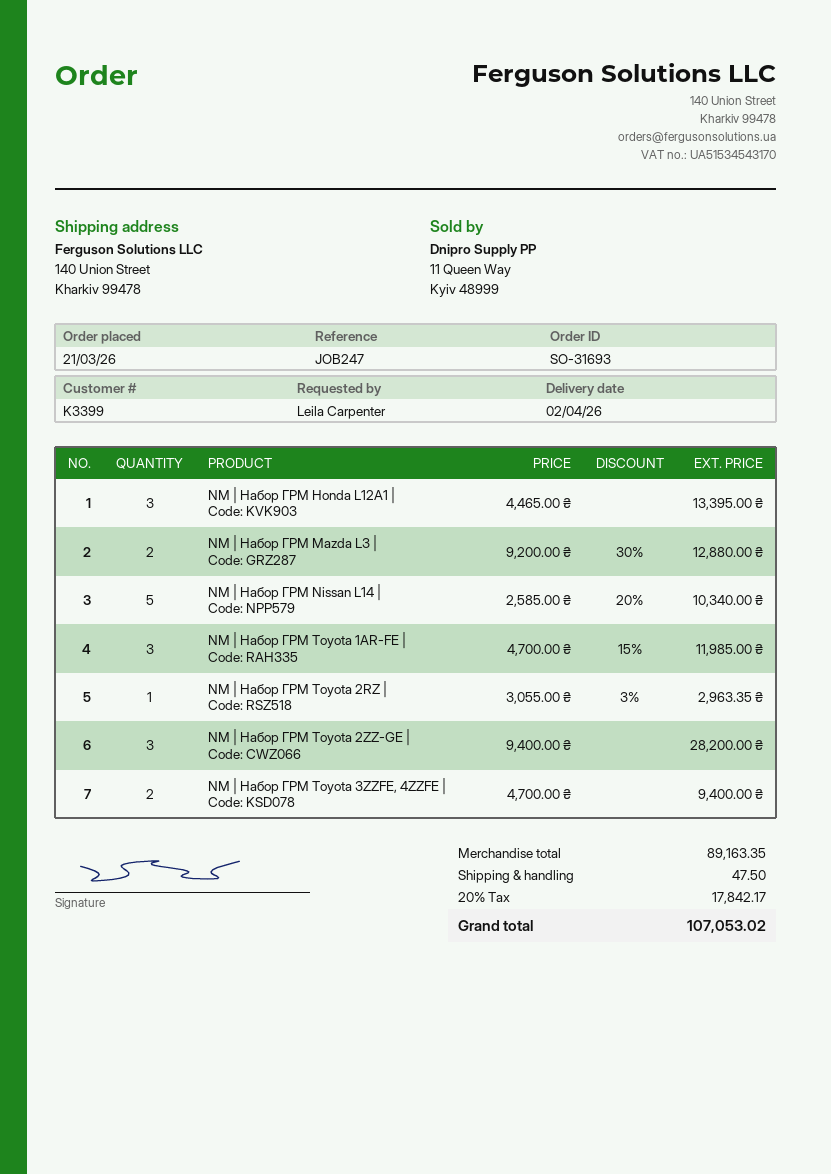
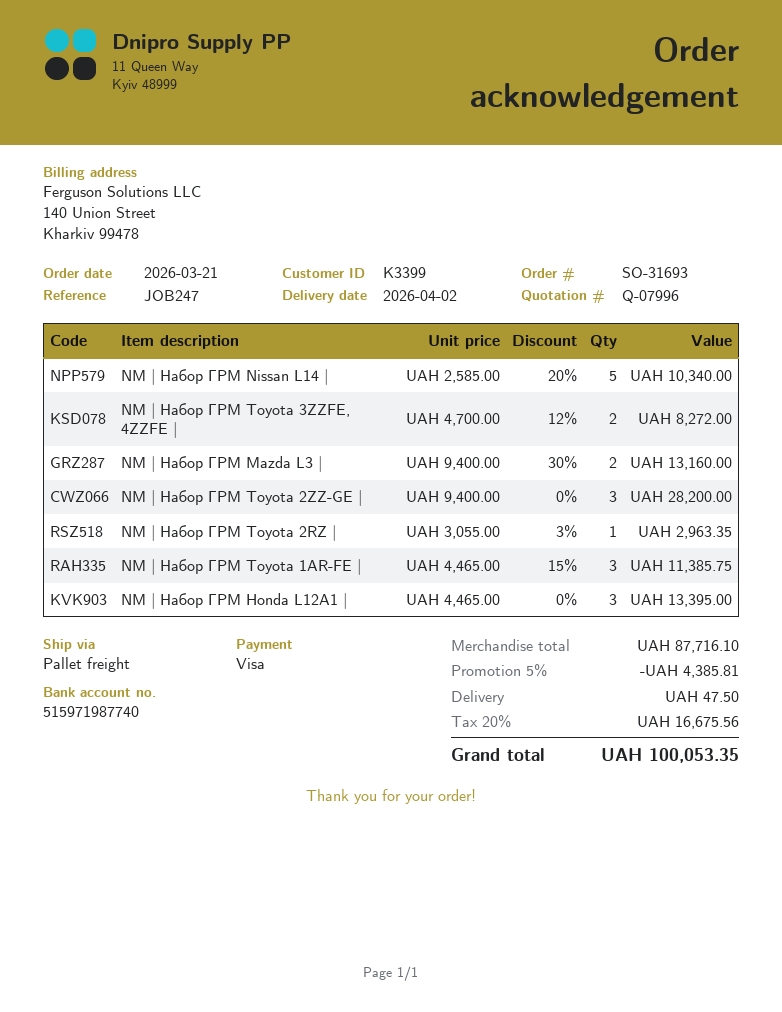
NM | Набор ГРМ Mazda L3 |: 2 x 9200.00 - 30% = 12880.00 -> 2 x 9400.00 - 30% = 13160.00
NM | Набор ГРМ Toyota 1AR-FE |: 3 x 4700.00 - 15% = 11985.00 -> 3 x 4465.00 - 15% = 11385.75
NM | Набор ГРМ Toyota 3ZZFE, 4ZZFE |: 2 x 4700.00 = 9400.00 -> 2 x 4700.00 - 12% = 8272.00
subtotal: 89163.35 -> 87716.10
discount: none -> 5% = 4385.81
tax: 20% = 17842.17 -> 20% = 16675.56
total: 107053.02 -> 100053.35

